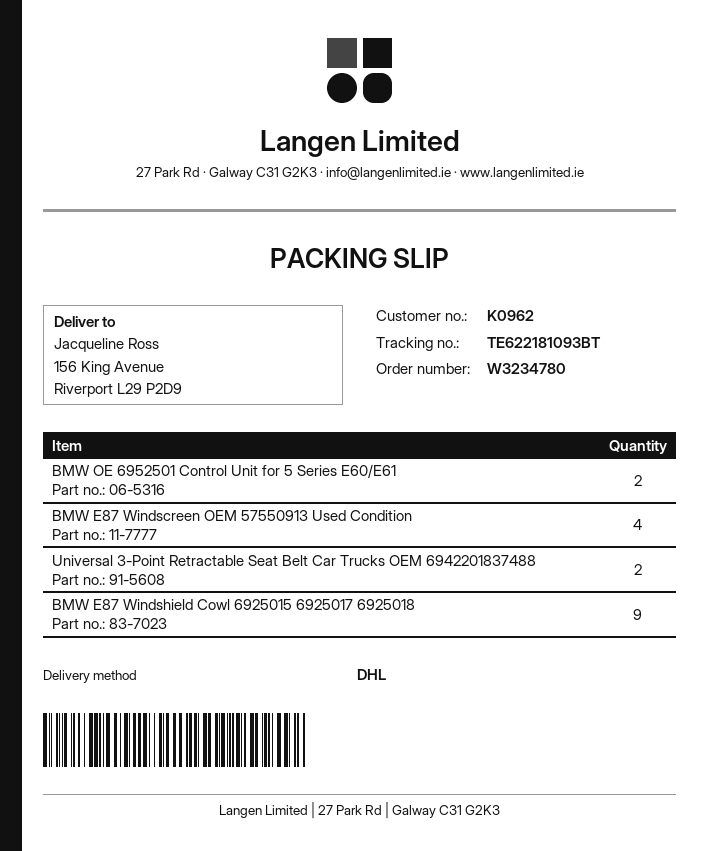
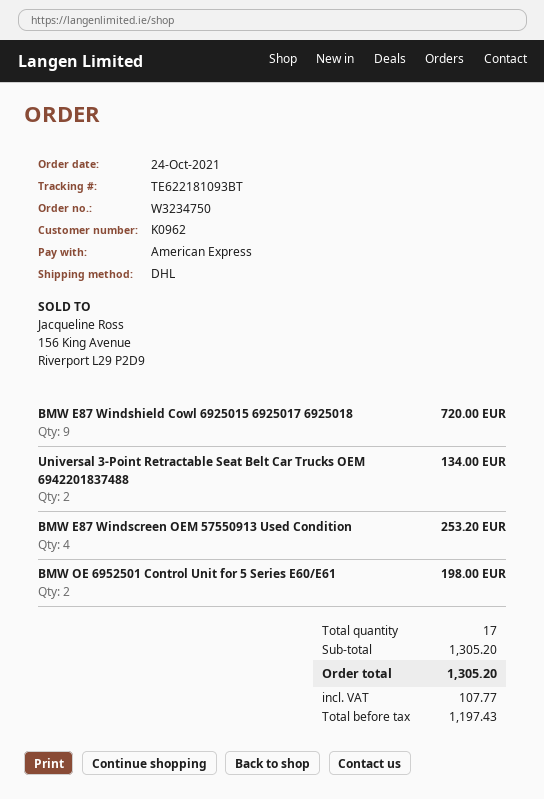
order number: W3234780 -> W3234750

